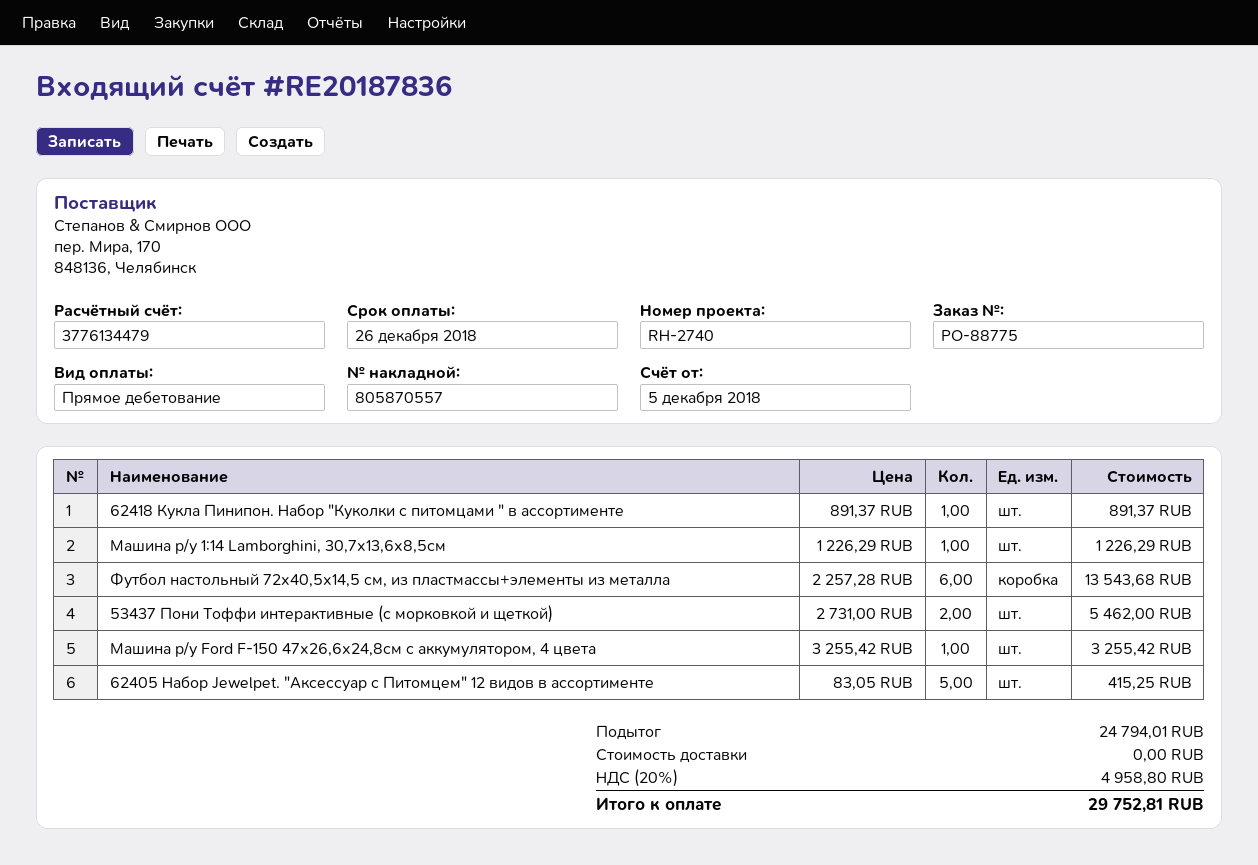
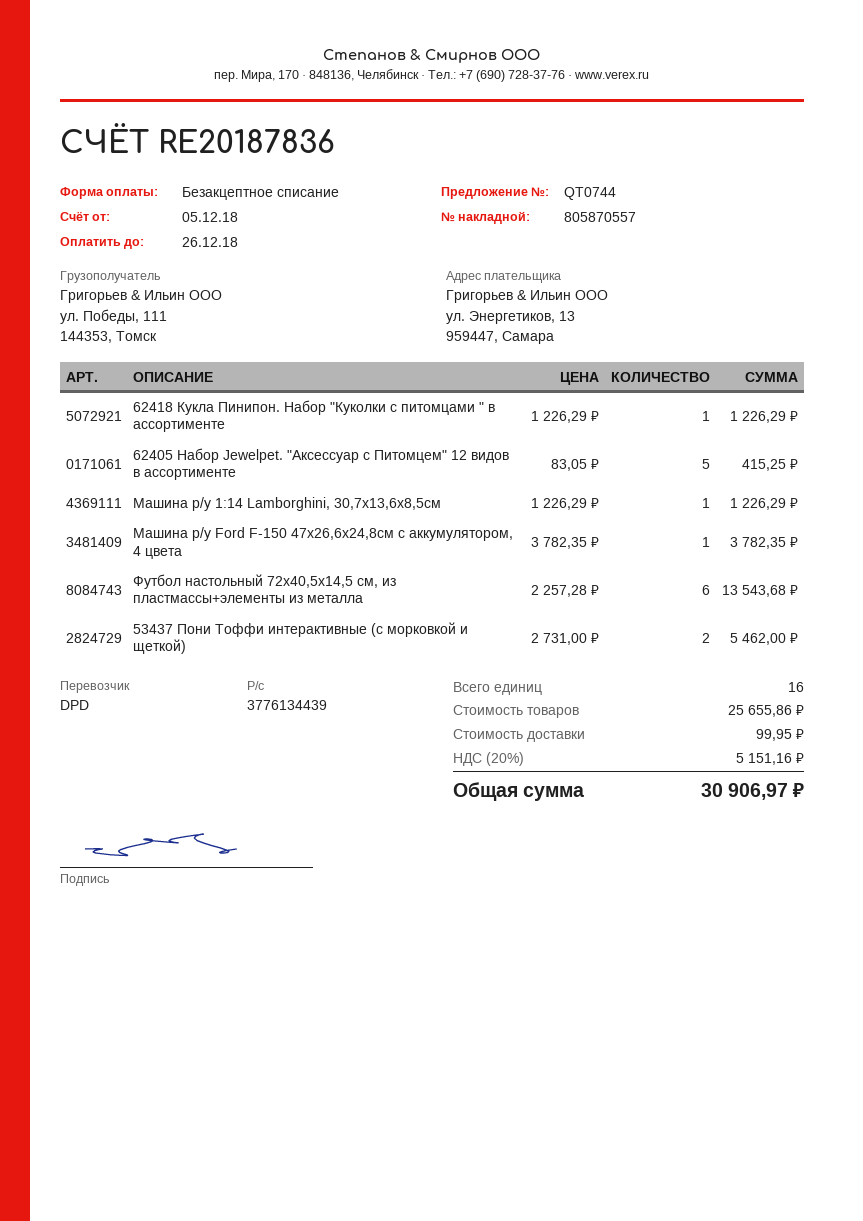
bank account: 3776134479 -> 3776134439
62418 Кукла Пинипон. Набор "Куколки с питомцами " в ассортименте: 1 x 891.37 = 891.37 -> 1 x 1226.29 = 1226.29
Машина р/у Ford F-150 47х26,6х24,8см с аккумулятором, 4 цвета: 1 x 3255.42 = 3255.42 -> 1 x 3782.35 = 3782.35
subtotal: 24794.01 -> 25655.86
shipping: 0.00 -> 99.95
tax: 20% = 4958.80 -> 20% = 5151.16
total: 29752.81 -> 30906.97

